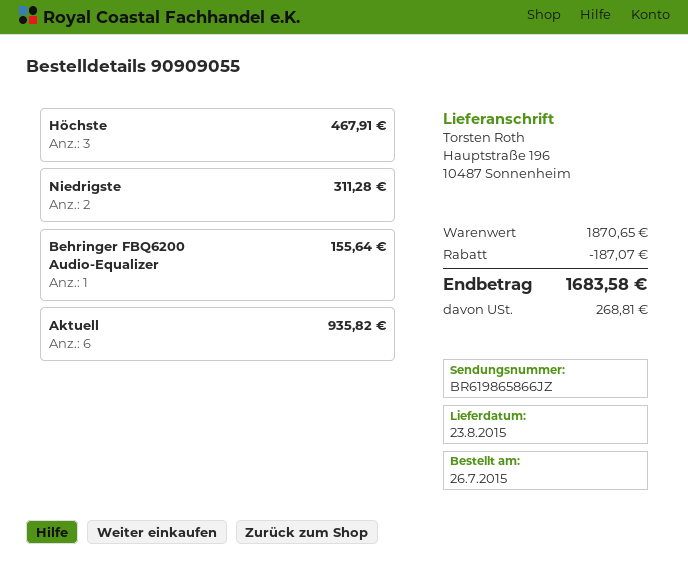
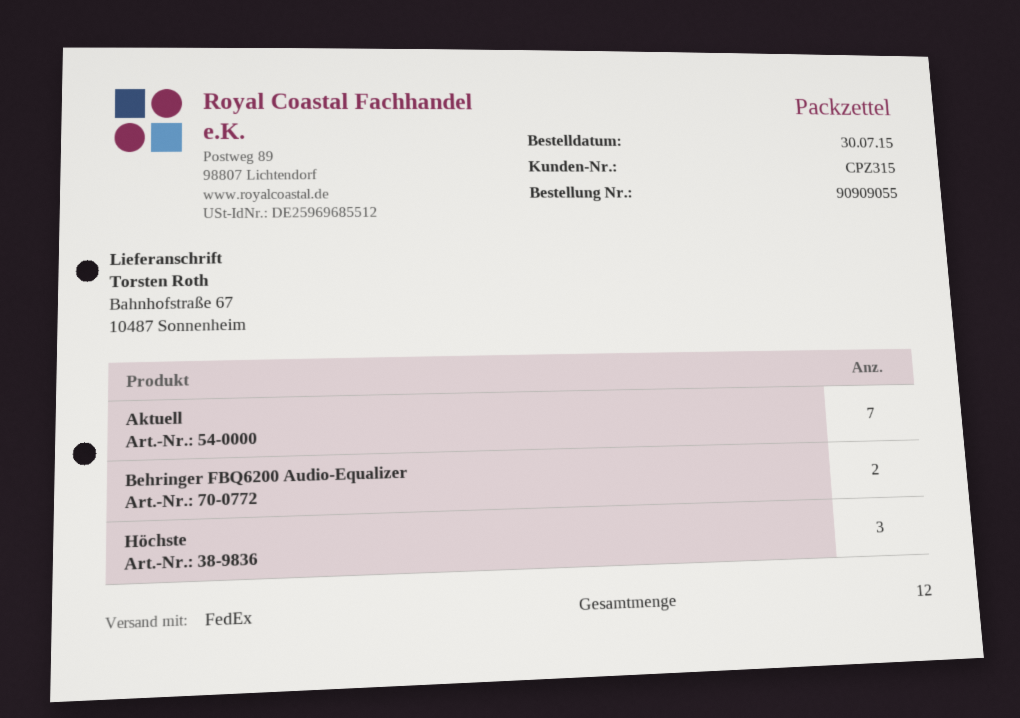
order date: 2015-07-26 -> 2015-07-30
ship to: Hauptstraße 196, 10487 Sonnenheim -> Bahnhofstraße 67, 10487 Sonnenheim
Niedrigste: 2 -> none
Behringer FBQ6200 Audio-Equalizer: 1 -> 2
Aktuell: 6 -> 7

